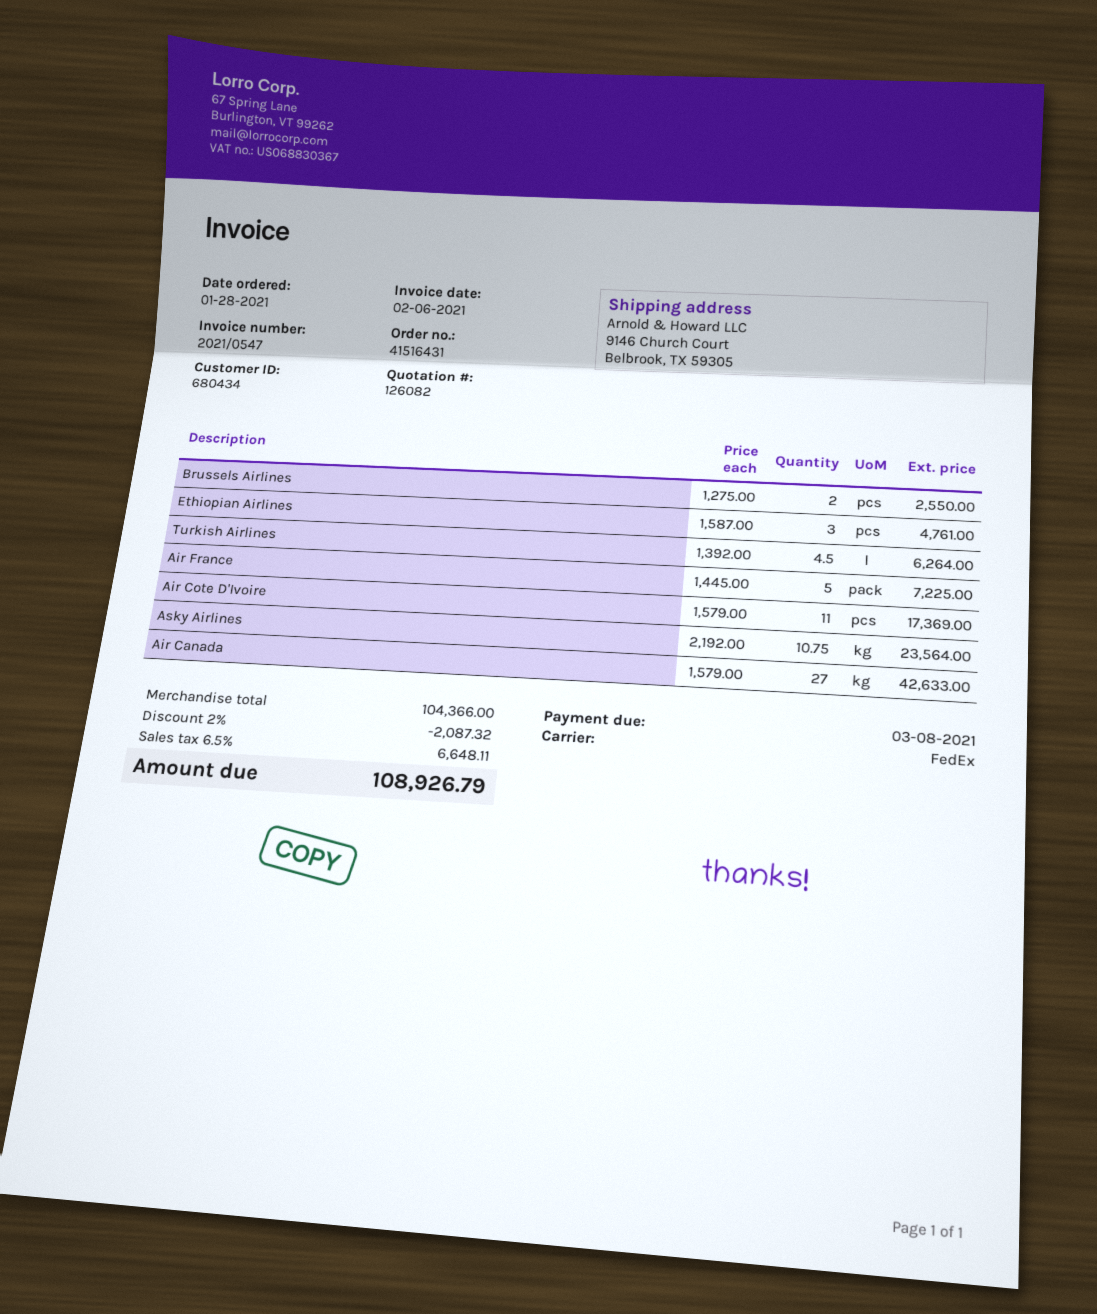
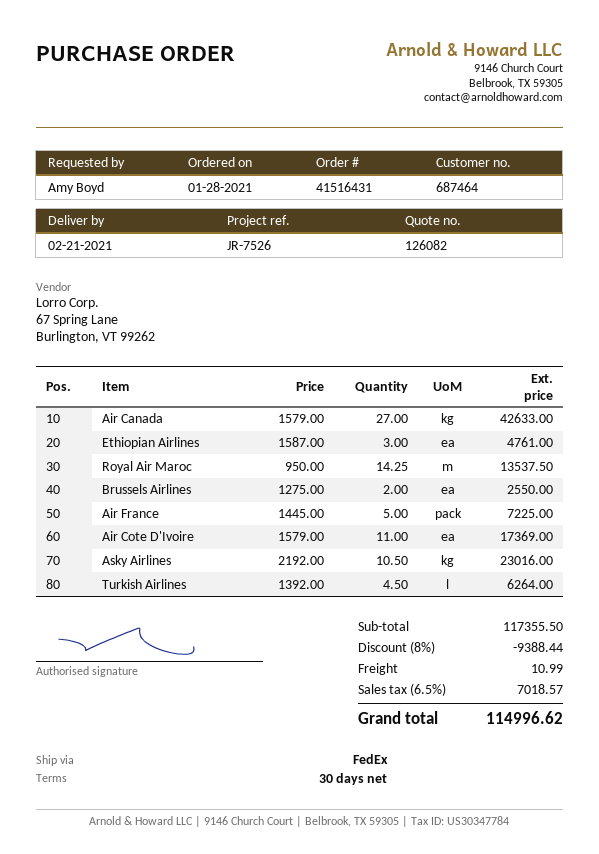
customer number: 680434 -> 687464
Asky Airlines: 10.75 x 2192.00 = 23564.00 -> 10.5 x 2192.00 = 23016.00
Royal Air Maroc: none -> 14.25 x 950.00 = 13537.50
subtotal: 104366.00 -> 117355.50
discount: 2% = 2087.32 -> 8% = 9388.44
shipping: none -> 10.99
tax: 6.5% = 6648.11 -> 6.5% = 7018.57
total: 108926.79 -> 114996.62

